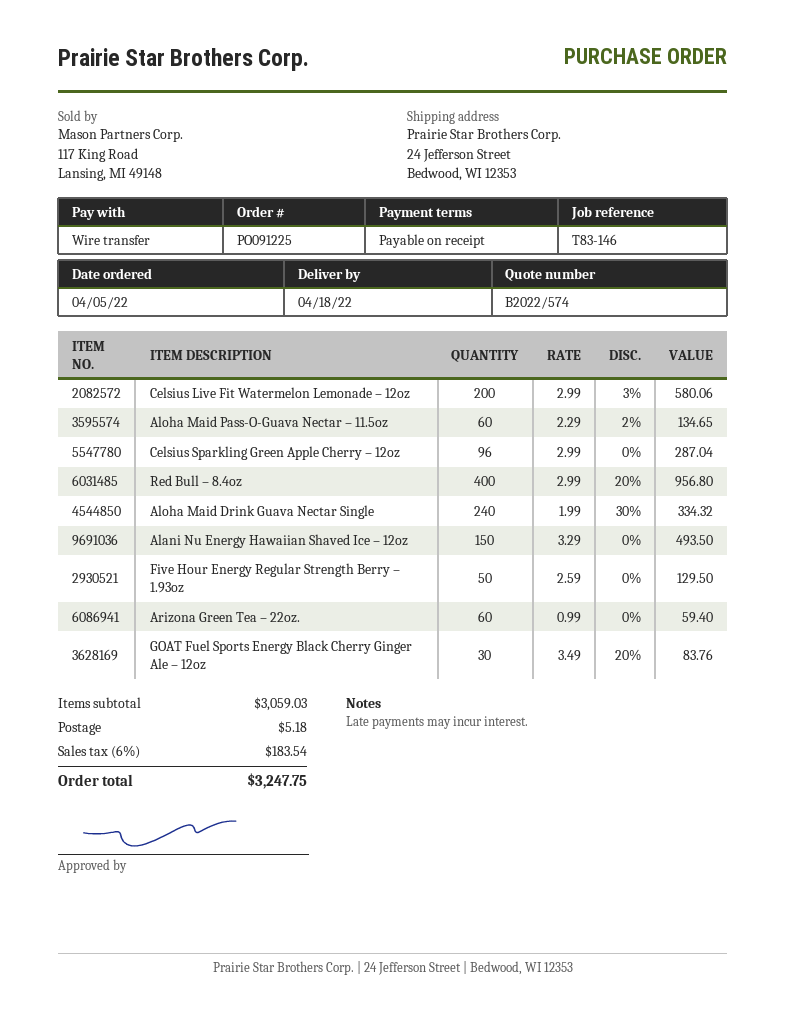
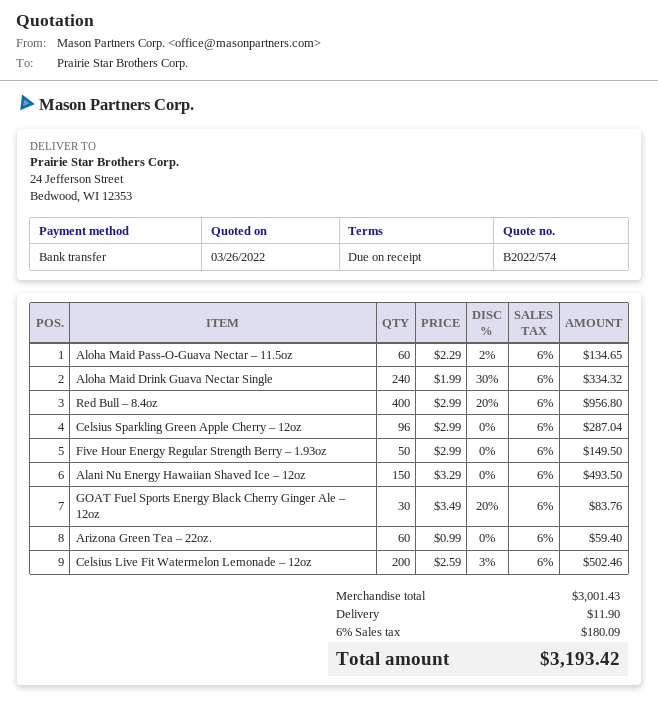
Celsius Live Fit Watermelon Lemonade – 12oz: 200 x 2.99 - 3% = 580.06 -> 200 x 2.59 - 3% = 502.46
Five Hour Energy Regular Strength Berry – 1.93oz: 50 x 2.59 = 129.50 -> 50 x 2.99 = 149.50
subtotal: 3059.03 -> 3001.43
shipping: 5.18 -> 11.90
tax: 6% = 183.54 -> 6% = 180.09
total: 3247.75 -> 3193.42

